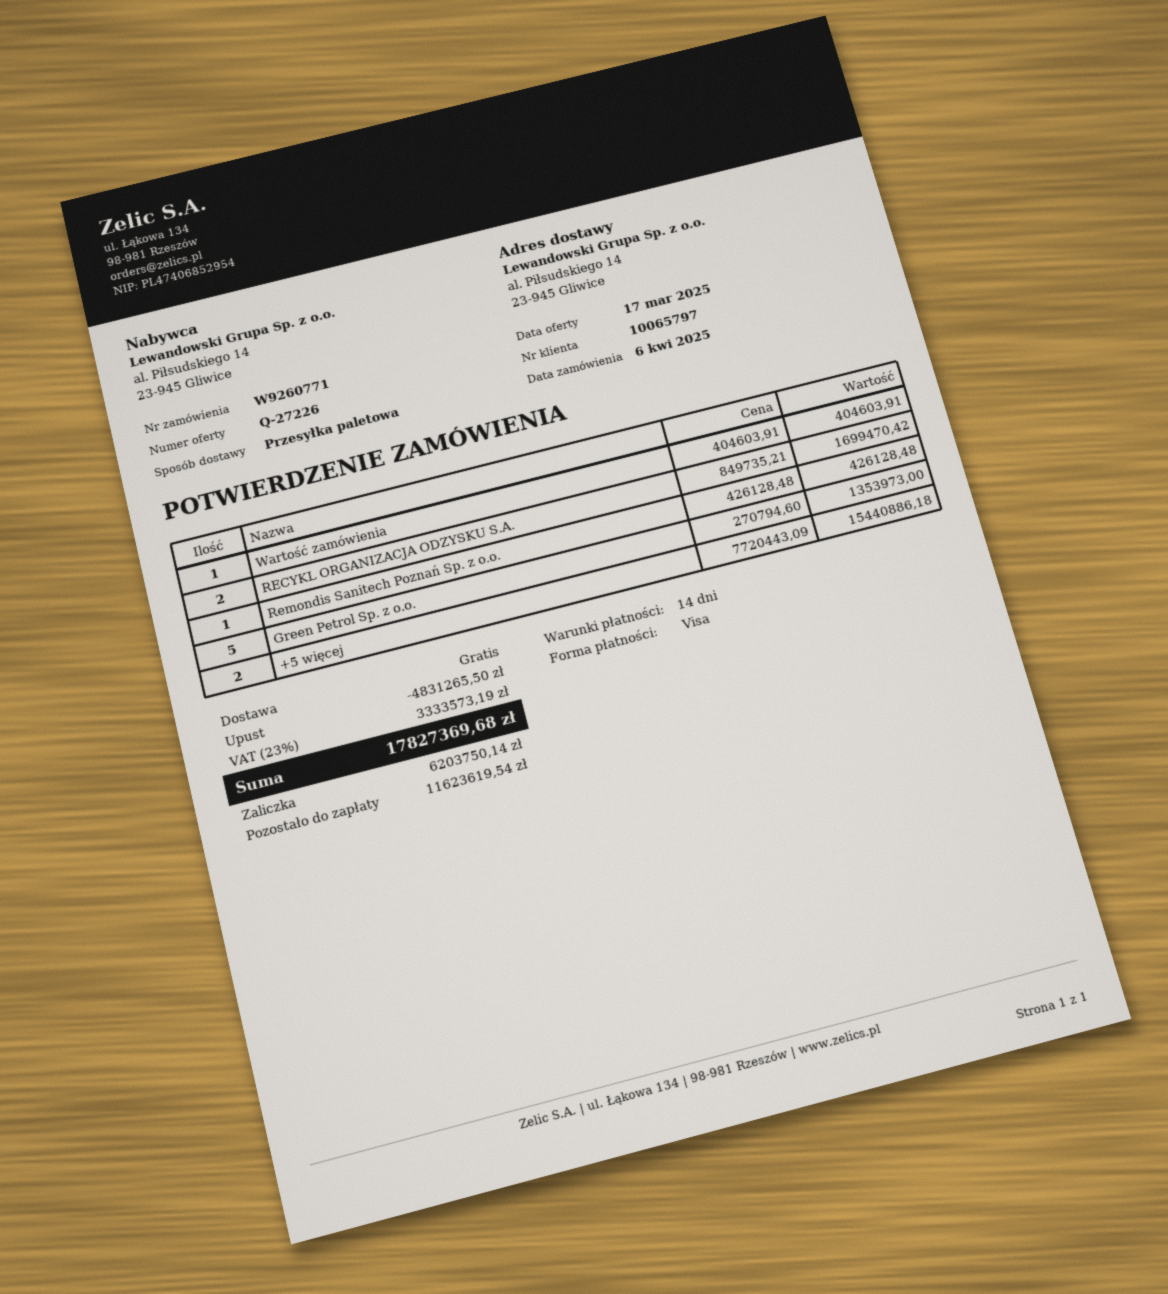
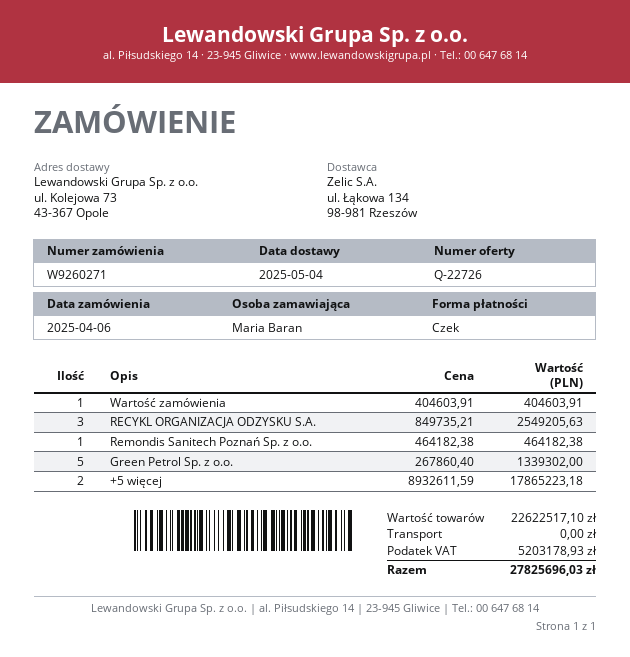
quote number: Q-27226 -> Q-22726
order number: W9260771 -> W9260271
payment method: Visa -> cheque
ship to: al. Piłsudskiego 14, 23-945 Gliwice -> ul. Kolejowa 73, 43-367 Opole
RECYKL ORGANIZACJA ODZYSKU S.A.: 2 x 849735.21 = 1699470.42 -> 3 x 849735.21 = 2549205.63
Remondis Sanitech Poznań Sp. z o.o.: 1 x 426128.48 = 426128.48 -> 1 x 464182.38 = 464182.38
Green Petrol Sp. z o.o.: 5 x 270794.60 = 1353973.00 -> 5 x 267860.40 = 1339302.00
+5 więcej: 2 x 7720443.09 = 15440886.18 -> 2 x 8932611.59 = 17865223.18
discount: 4831265.50 -> none
tax: 3333573.19 -> 5203178.93
total: 17827369.68 -> 27825696.03

